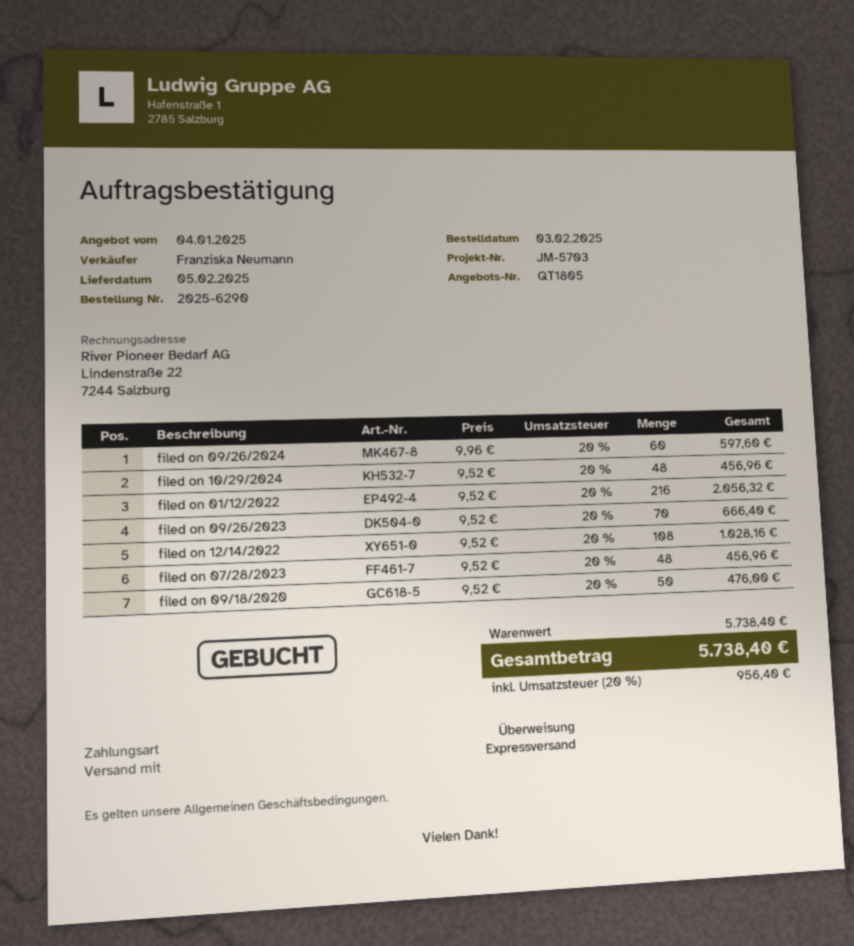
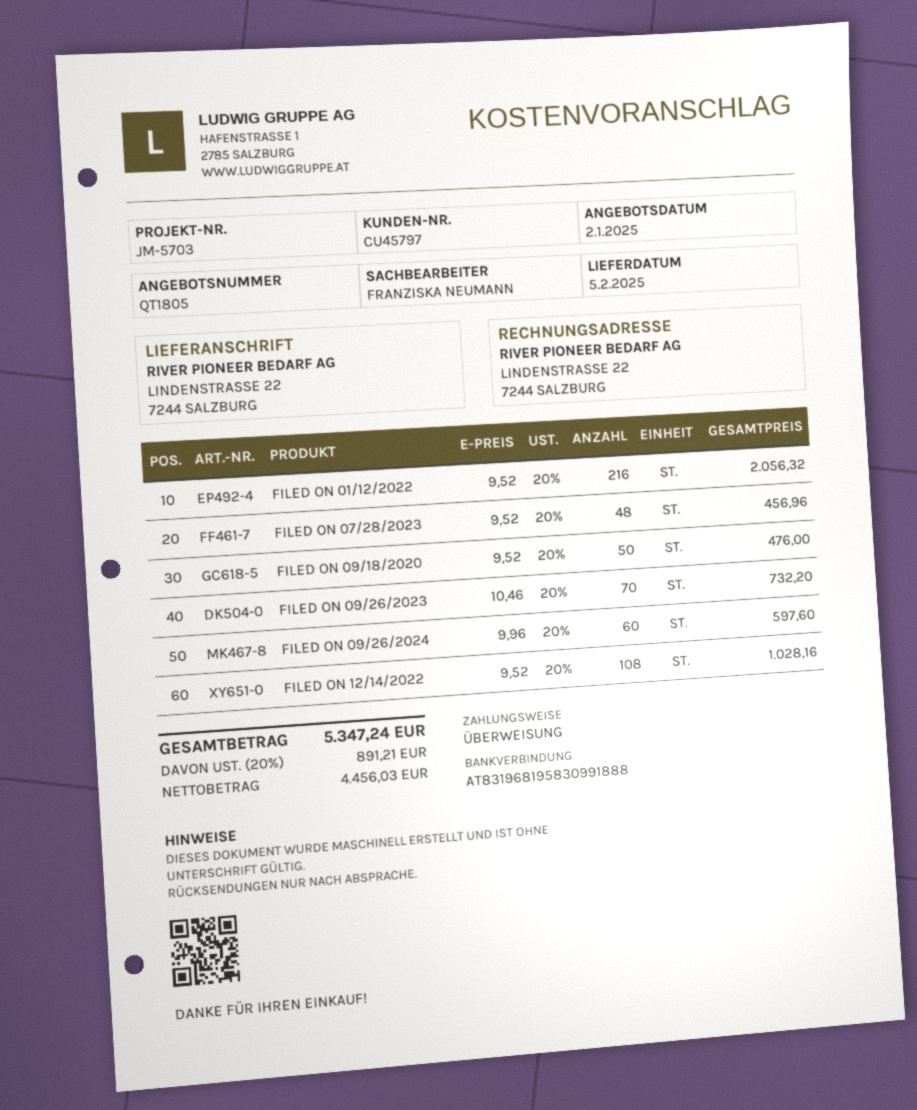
quote date: 2025-01-04 -> 2025-01-02
filed on 10/29/2024: 48 x 9.52 = 456.96 -> none
filed on 09/26/2023: 70 x 9.52 = 666.40 -> 70 x 10.46 = 732.20
tax: 20% = 956.40 -> 20% = 891.21
total: 5738.40 -> 5347.24

